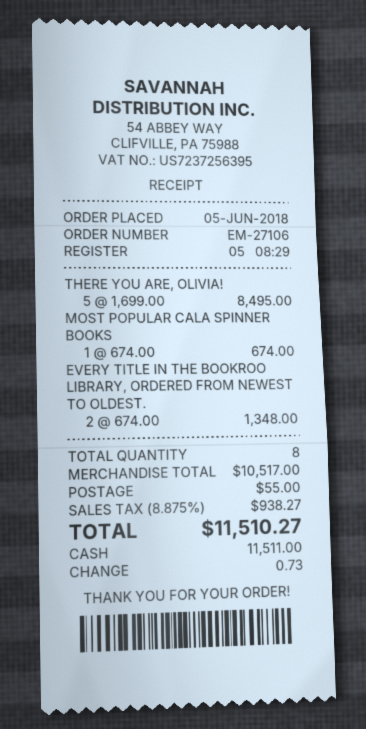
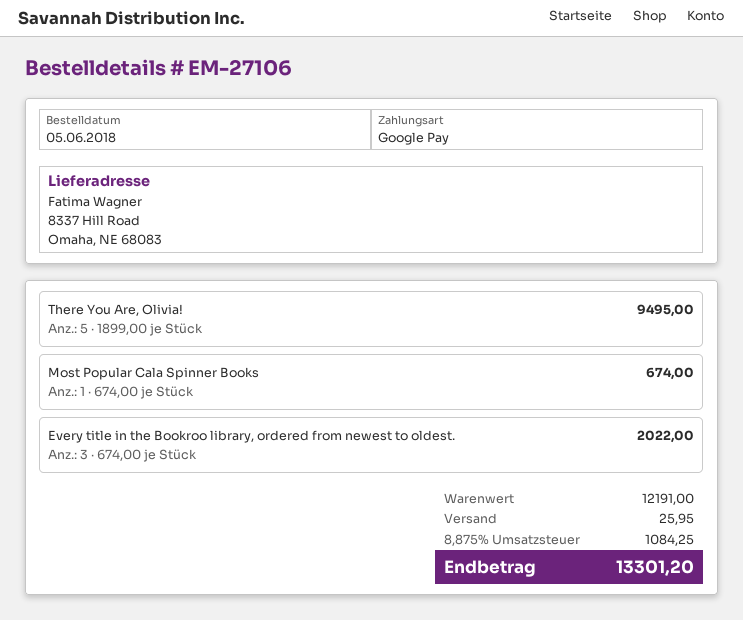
payment method: cash -> Google Pay
THERE YOU ARE, OLIVIA!: 5 x 1699.00 = 8495.00 -> 5 x 1899.00 = 9495.00
EVERY TITLE IN THE BOOKROO LIBRARY, ORDERED FROM NEWEST TO OLDEST.: 2 x 674.00 = 1348.00 -> 3 x 674.00 = 2022.00
subtotal: 10517.00 -> 12191.00
shipping: 55.00 -> 25.95
tax: 8.875% = 938.27 -> 8.875% = 1084.25
total: 11510.27 -> 13301.20

